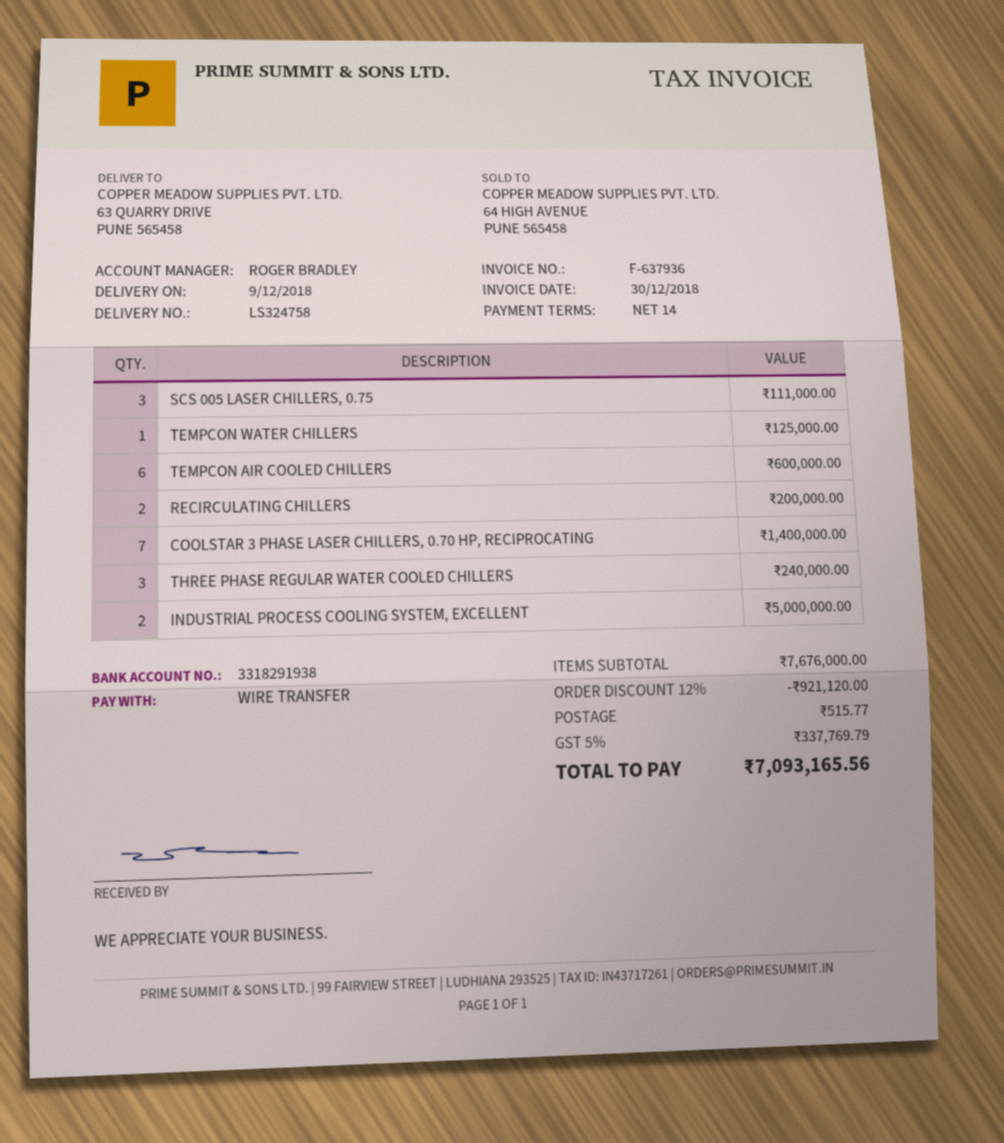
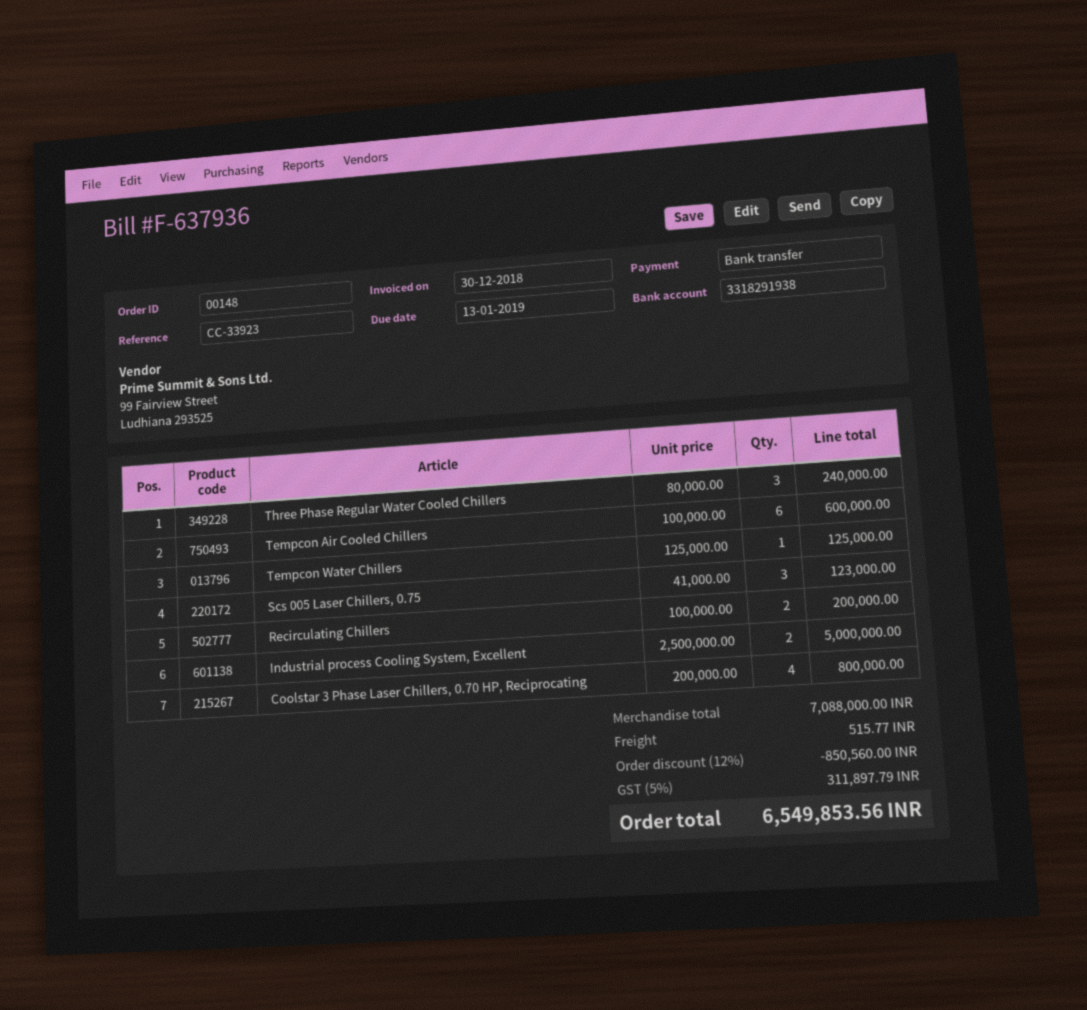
SCS 005 LASER CHILLERS, 0.75: 3 for 111000.00 -> 3 for 123000.00
COOLSTAR 3 PHASE LASER CHILLERS, 0.70 HP, RECIPROCATING: 7 for 1400000.00 -> 4 for 800000.00
subtotal: 7676000.00 -> 7088000.00
discount: 12% = 921120.00 -> 12% = 850560.00
tax: 5% = 337769.79 -> 5% = 311897.79
total: 7093165.56 -> 6549853.56

